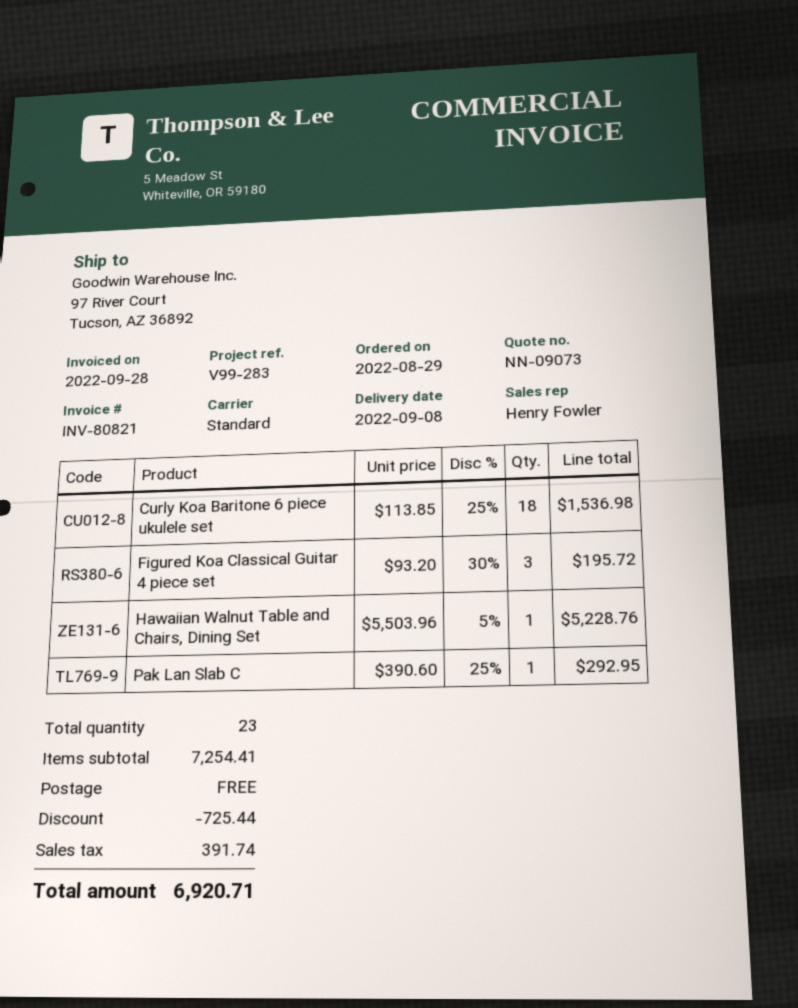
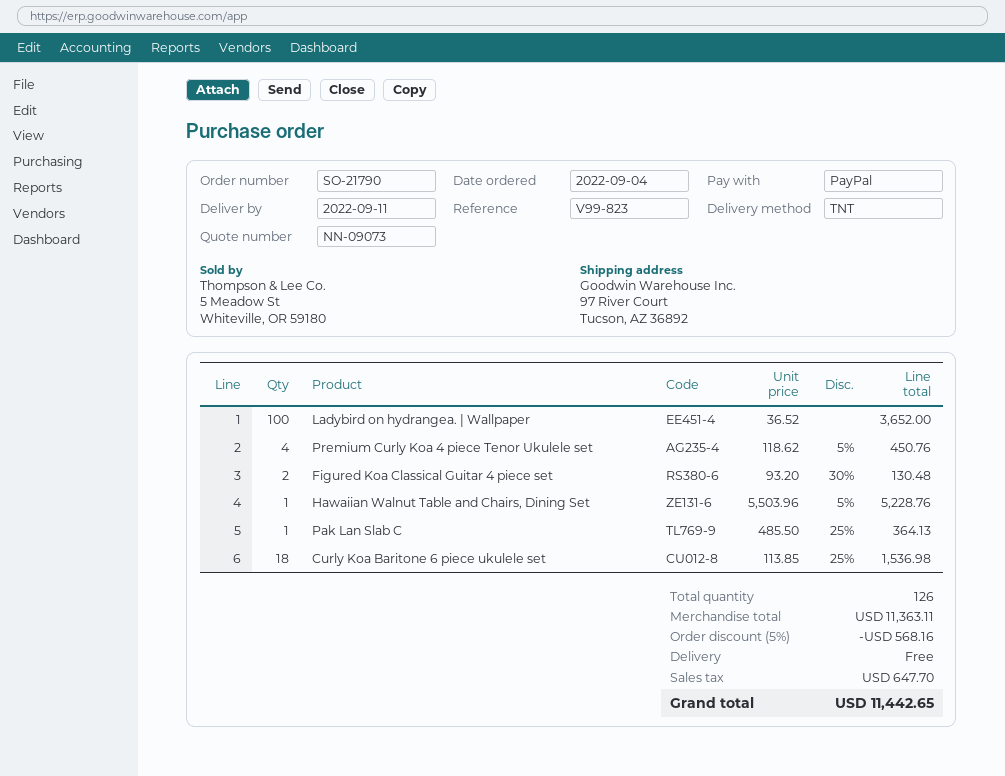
order date: 2022-08-29 -> 2022-09-04
delivery date: 2022-09-08 -> 2022-09-11
reference: V99-283 -> V99-823
shipping method: standard -> TNT
Figured Koa Classical Guitar 4 piece set: 3 x 93.20 - 30% = 195.72 -> 2 x 93.20 - 30% = 130.48
Pak Lan Slab C: 1 x 390.60 - 25% = 292.95 -> 1 x 485.50 - 25% = 364.13
Ladybird on hydrangea. | Wallpaper: none -> 100 x 36.52 = 3652.00
Premium Curly Koa 4 piece Tenor Ukulele set: none -> 4 x 118.62 - 5% = 450.76
total quantity: 23 -> 126
subtotal: 7254.41 -> 11363.11
discount: 725.44 -> 568.16
tax: 391.74 -> 647.70
total: 6920.71 -> 11442.65

